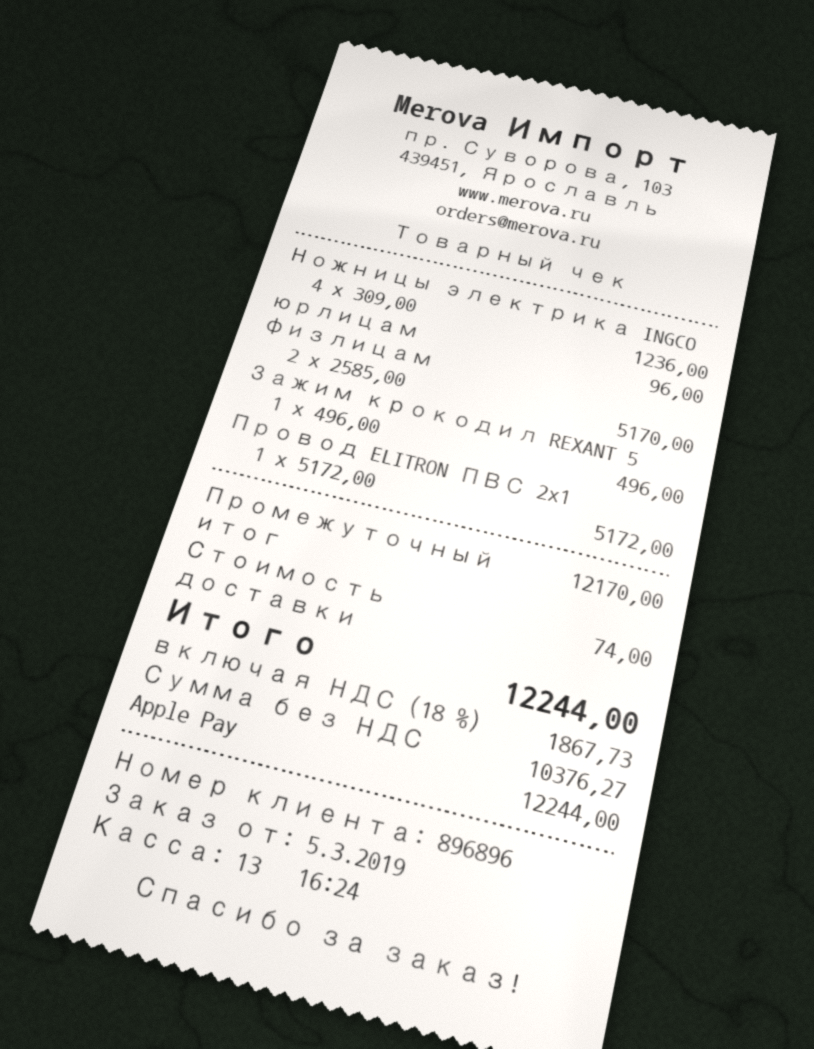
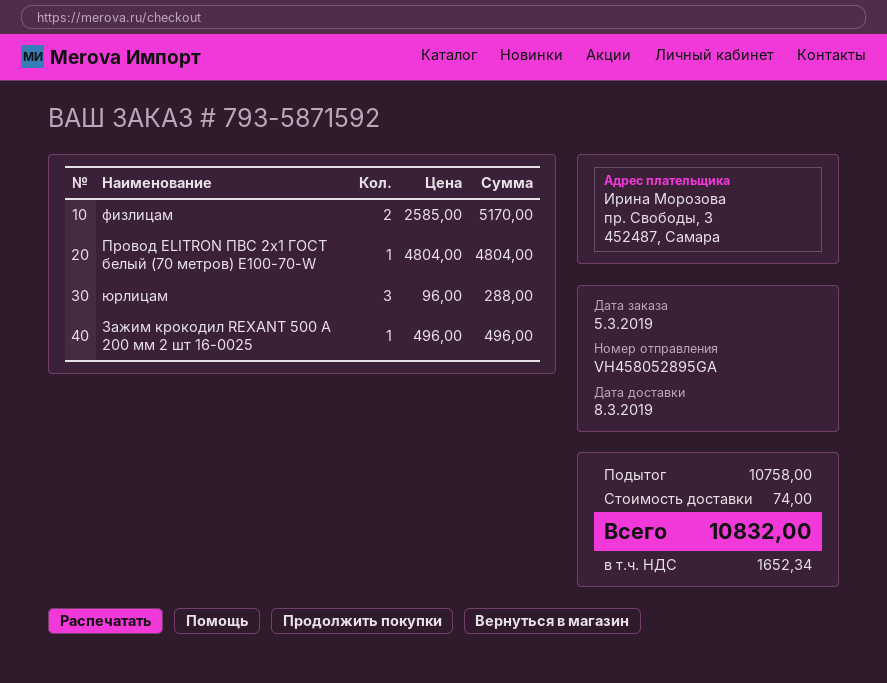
Ножницы электрика INGCO: 4 x 309.00 = 1236.00 -> none
юрлицам: 1 x 96.00 = 96.00 -> 3 x 96.00 = 288.00
Провод ELITRON ПВС 2x1: 1 x 5172.00 = 5172.00 -> 1 x 4804.00 = 4804.00
subtotal: 12170.00 -> 10758.00
tax: 1867.73 -> 1652.34
total: 12244.00 -> 10832.00

